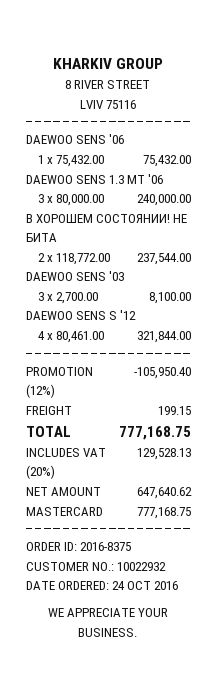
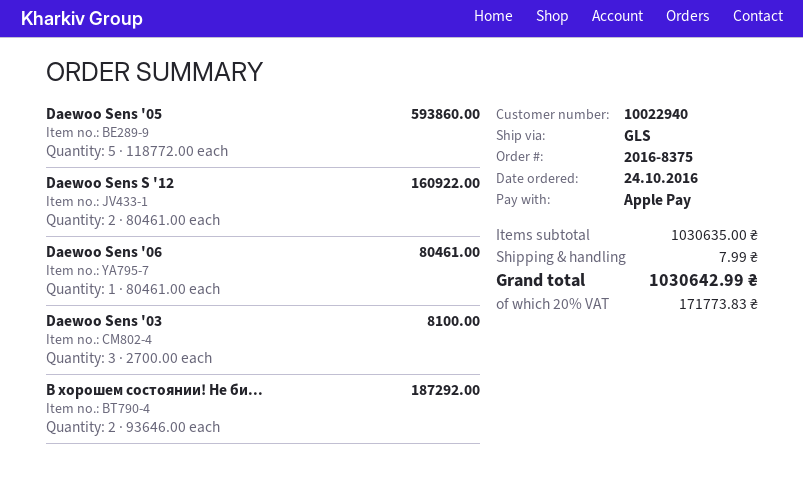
customer number: 10022932 -> 10022940
payment method: Mastercard -> Apple Pay
DAEWOO SENS '06: 1 x 75432.00 = 75432.00 -> 1 x 80461.00 = 80461.00
DAEWOO SENS 1.3 МТ '06: 3 x 80000.00 = 240000.00 -> none
В ХОРОШЕМ СОСТОЯНИИ! НЕ БИТА: 2 x 118772.00 = 237544.00 -> 2 x 93646.00 = 187292.00
DAEWOO SENS S '12: 4 x 80461.00 = 321844.00 -> 2 x 80461.00 = 160922.00
Daewoo Sens '05: none -> 5 x 118772.00 = 593860.00
discount: 12% = 105950.40 -> none
shipping: 199.15 -> 7.99
tax: 20% = 129528.13 -> 20% = 171773.83
total: 777168.75 -> 1030642.99

